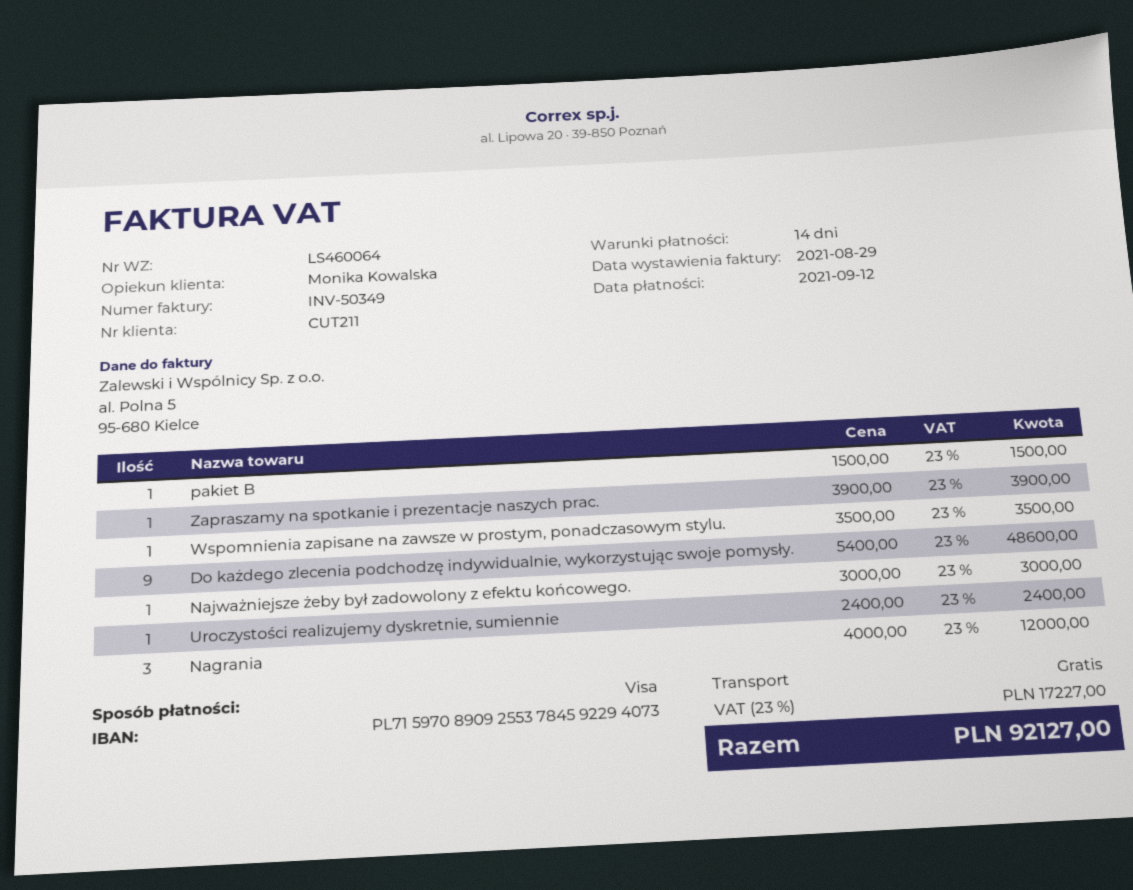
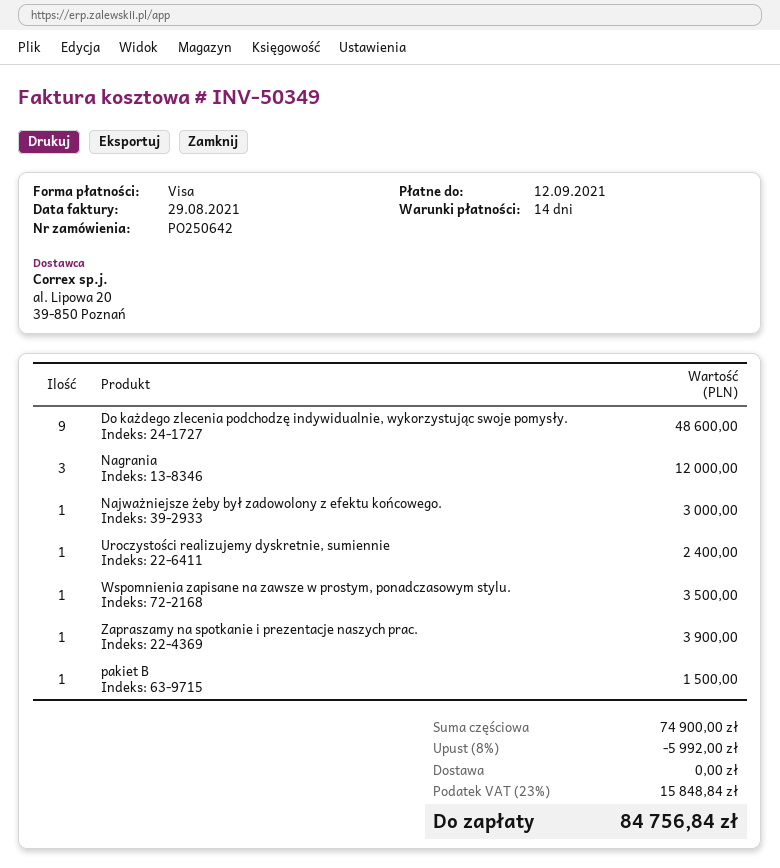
discount: none -> 8% = 5992.00
tax: 23% = 17227.00 -> 23% = 15848.84
total: 92127.00 -> 84756.84

